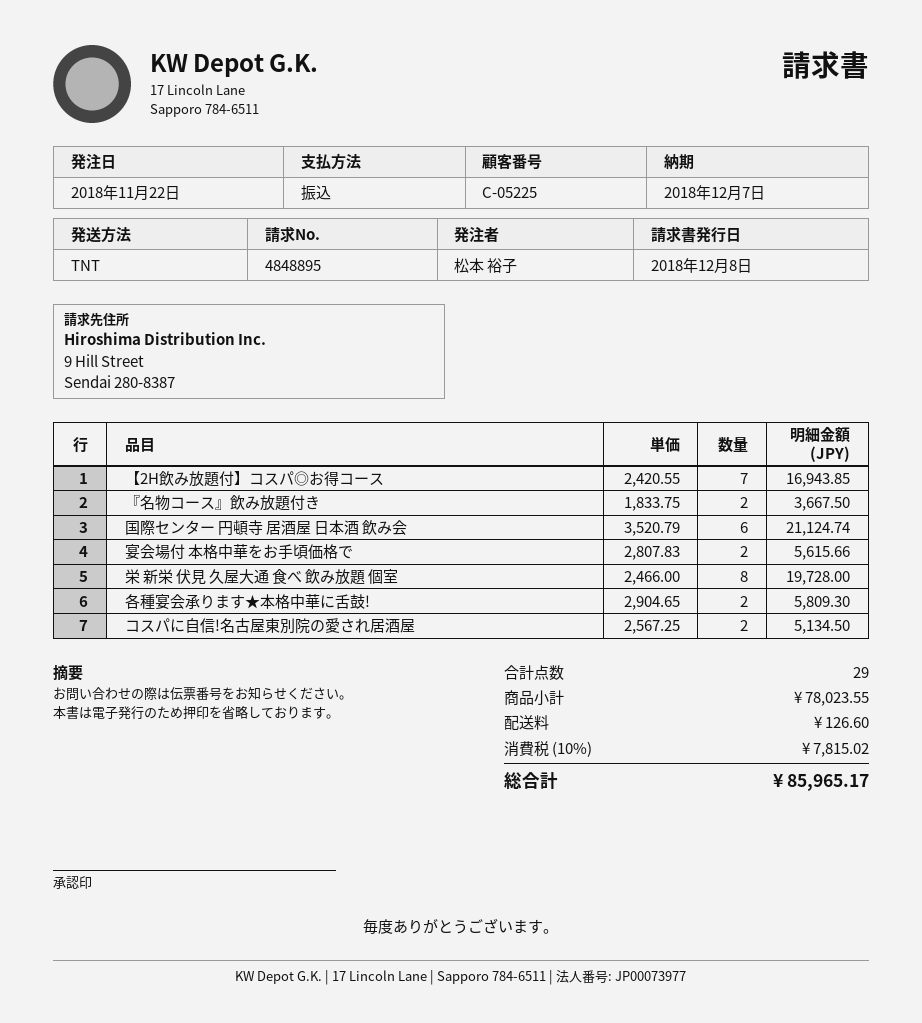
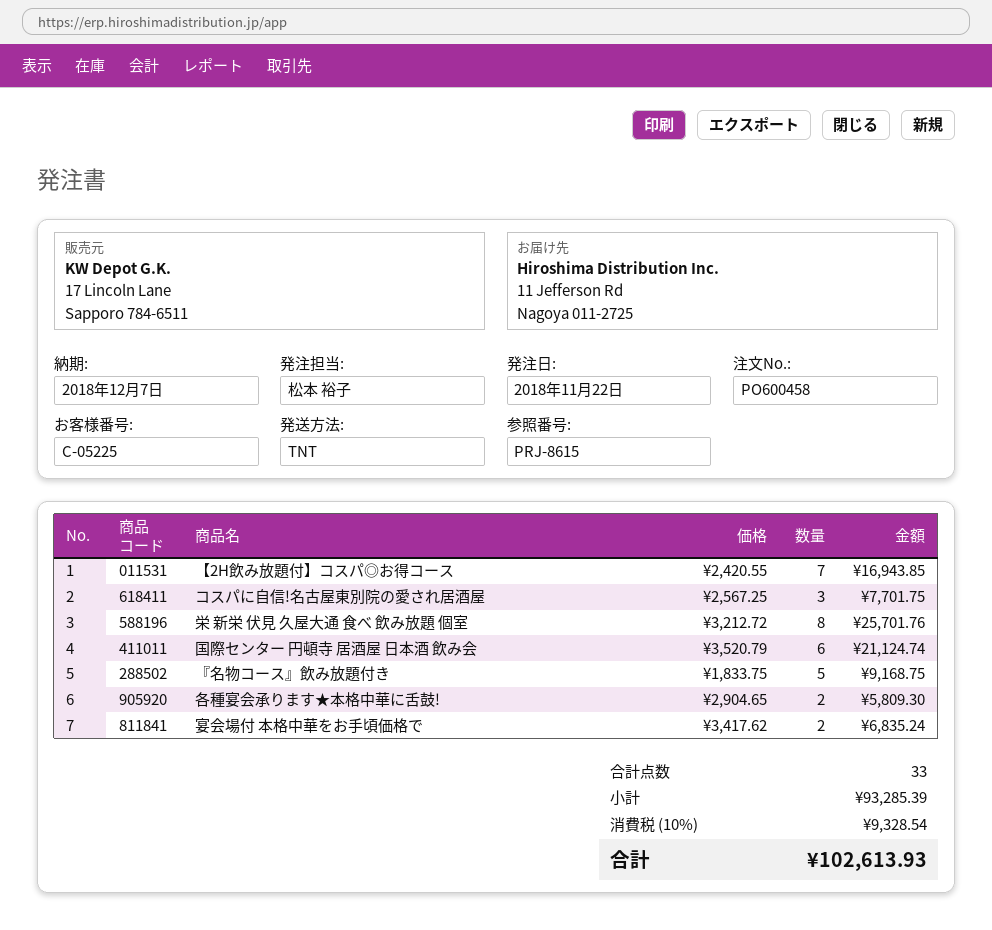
『名物コース』飲み放題付き: 2 x 1833.75 = 3667.50 -> 5 x 1833.75 = 9168.75
宴会場付 本格中華をお手頃価格で: 2 x 2807.83 = 5615.66 -> 2 x 3417.62 = 6835.24
栄 新栄 伏見 久屋大通 食べ 飲み放題 個室: 8 x 2466.00 = 19728.00 -> 8 x 3212.72 = 25701.76
コスパに自信!名古屋東別院の愛され居酒屋: 2 x 2567.25 = 5134.50 -> 3 x 2567.25 = 7701.75
total quantity: 29 -> 33
subtotal: 78023.55 -> 93285.39
shipping: 126.60 -> none
tax: 10% = 7815.02 -> 10% = 9328.54
total: 85965.17 -> 102613.93

